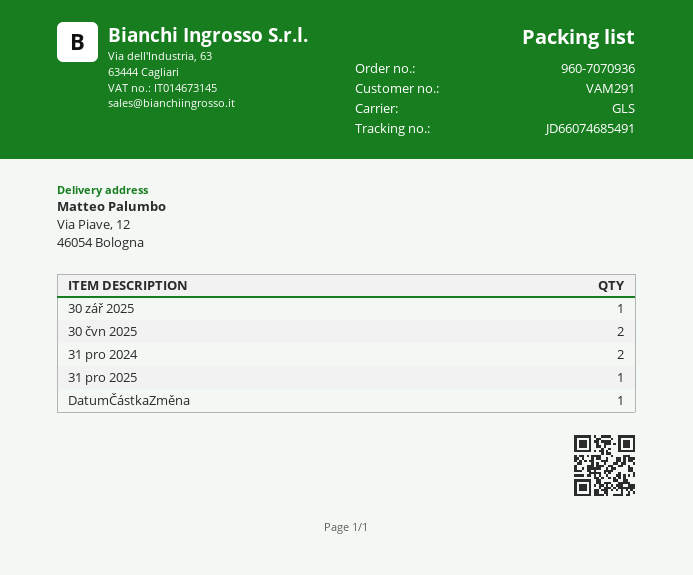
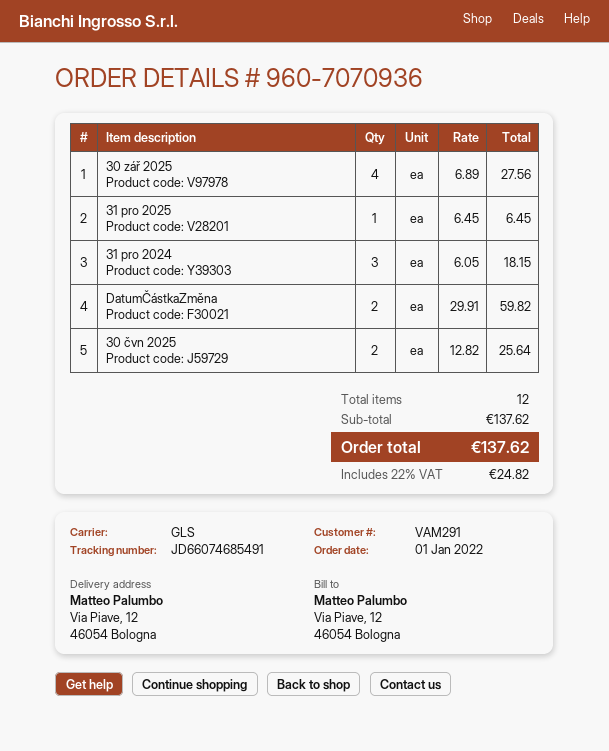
30 zář 2025: 1 -> 4
31 pro 2024: 2 -> 3
DatumČástkaZměna: 1 -> 2

